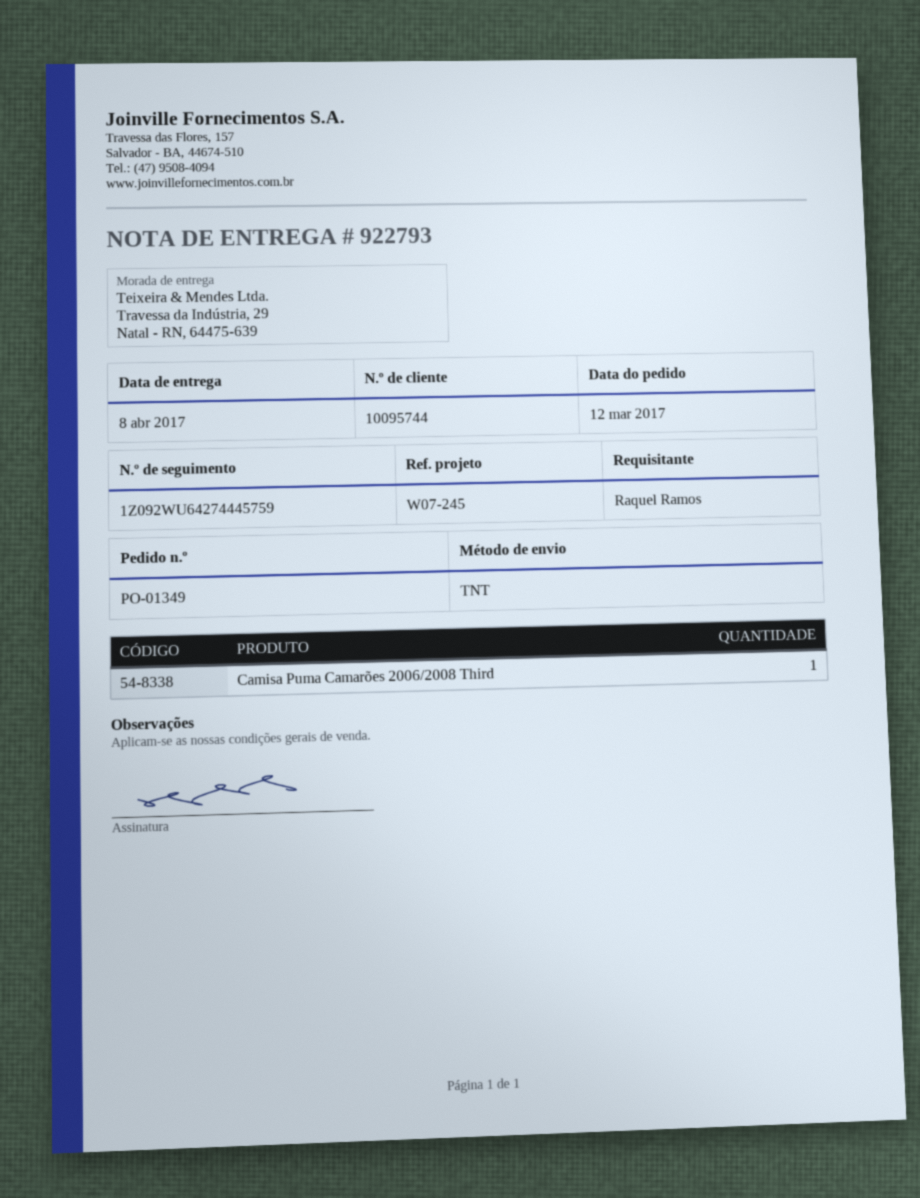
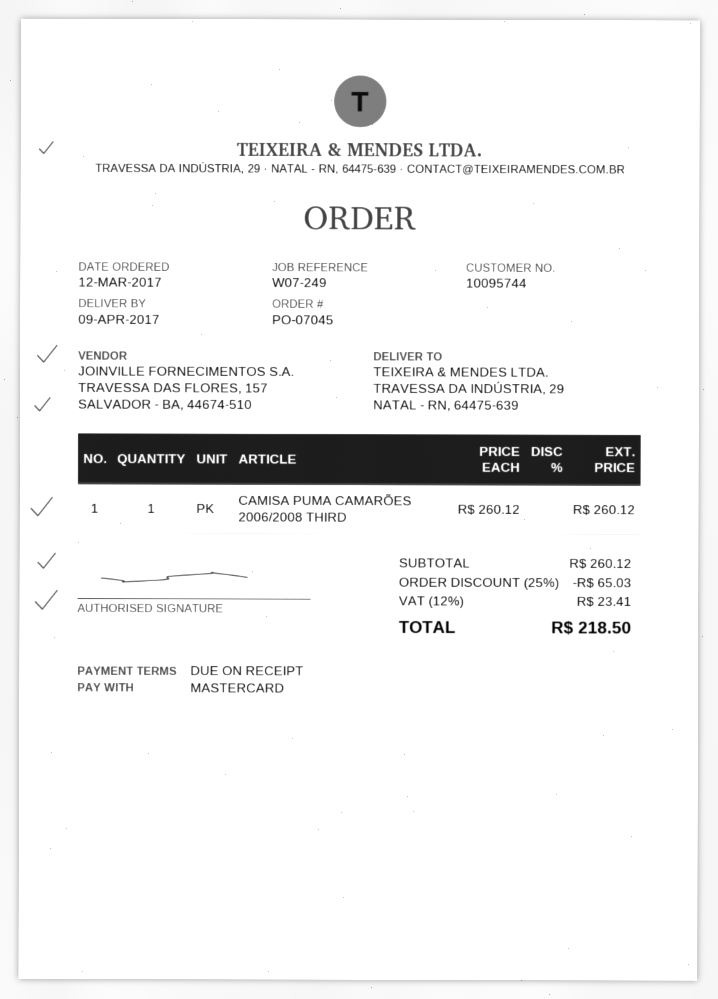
order number: PO-01349 -> PO-07045
delivery date: 2017-04-08 -> 2017-04-09
reference: W07-245 -> W07-249

